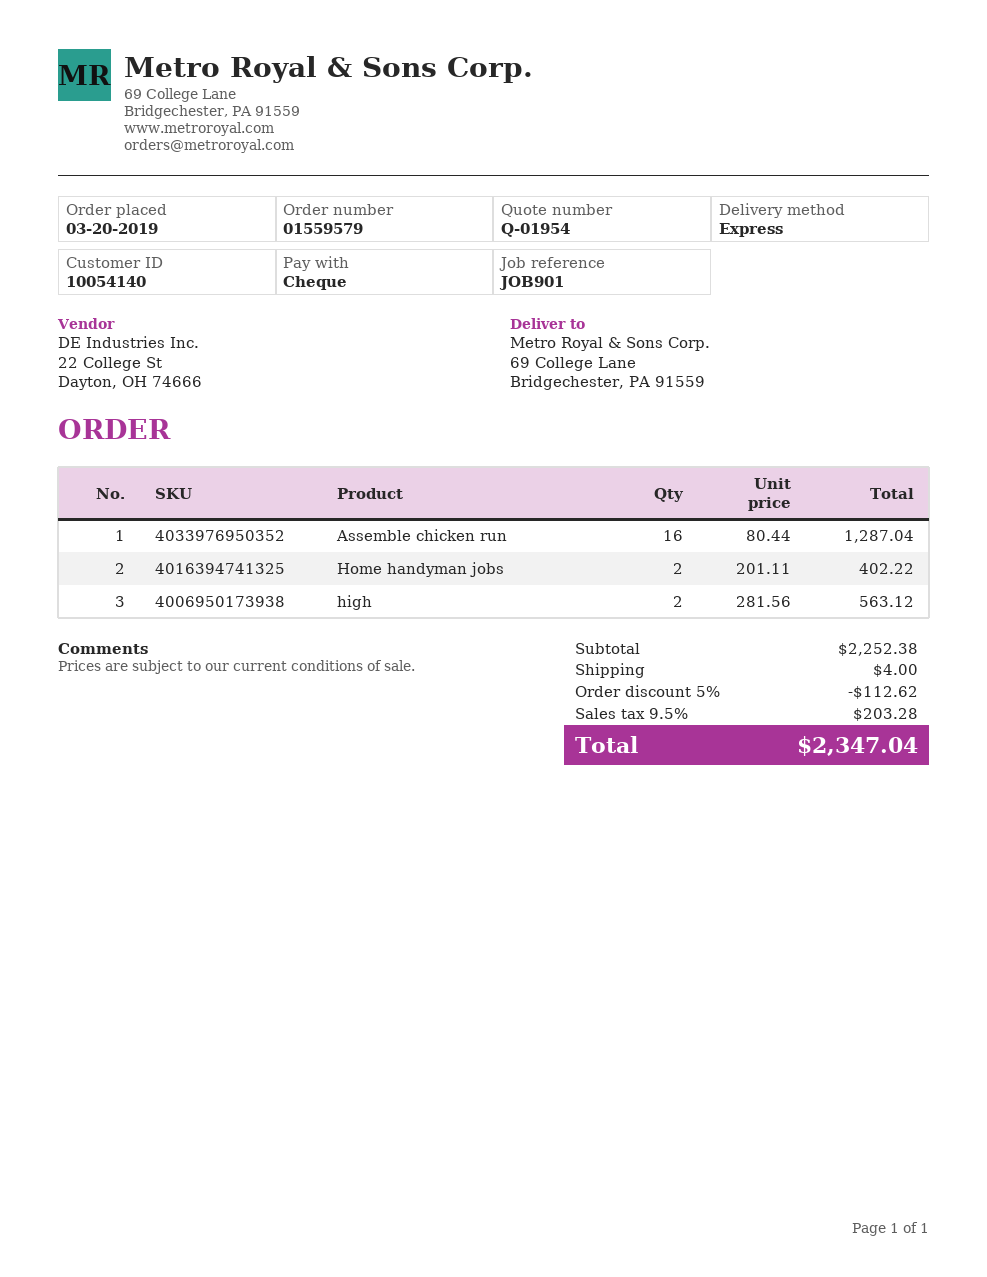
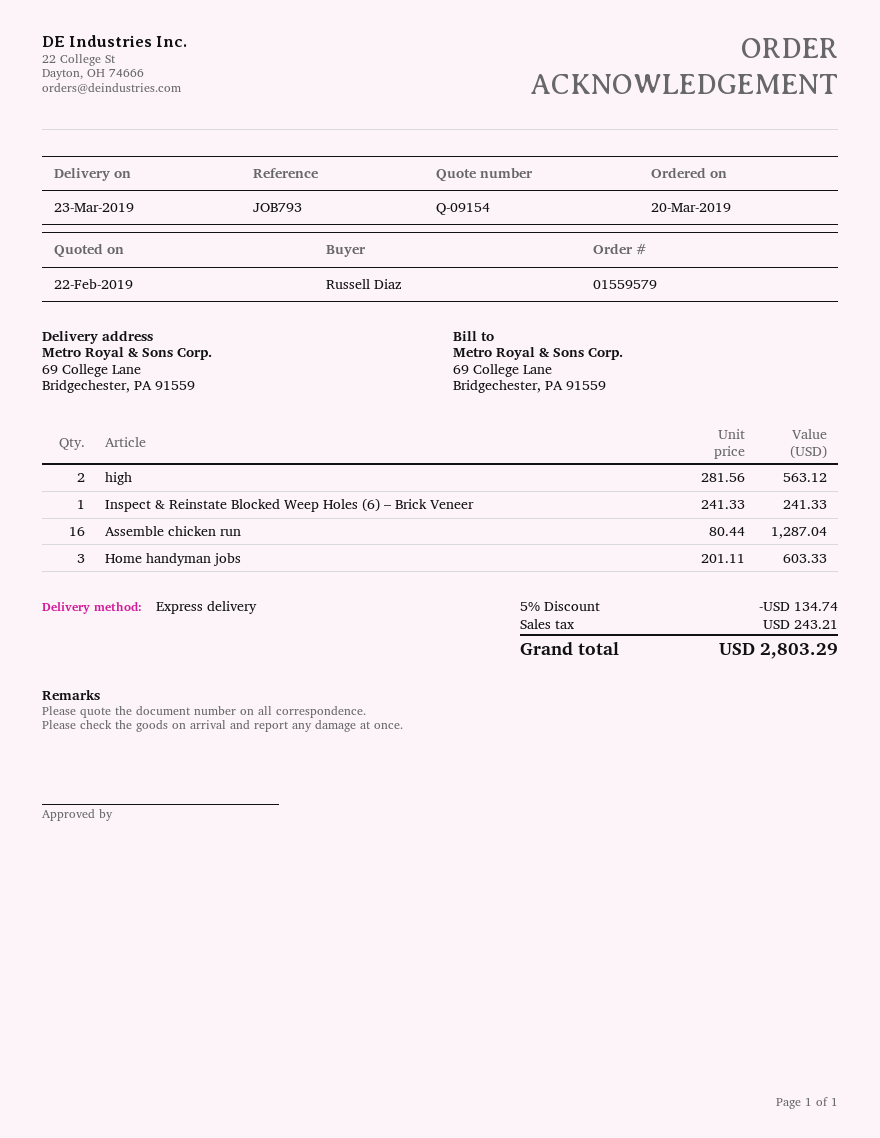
quote number: Q-01954 -> Q-09154
reference: JOB901 -> JOB793
Home handyman jobs: 2 x 201.11 = 402.22 -> 3 x 201.11 = 603.33
Inspect & Reinstate Blocked Weep Holes (6) – Brick Veneer: none -> 1 x 241.33 = 241.33
discount: 5% = 112.62 -> 5% = 134.74
shipping: 4.00 -> none
tax: 203.28 -> 243.21
total: 2347.04 -> 2803.29

